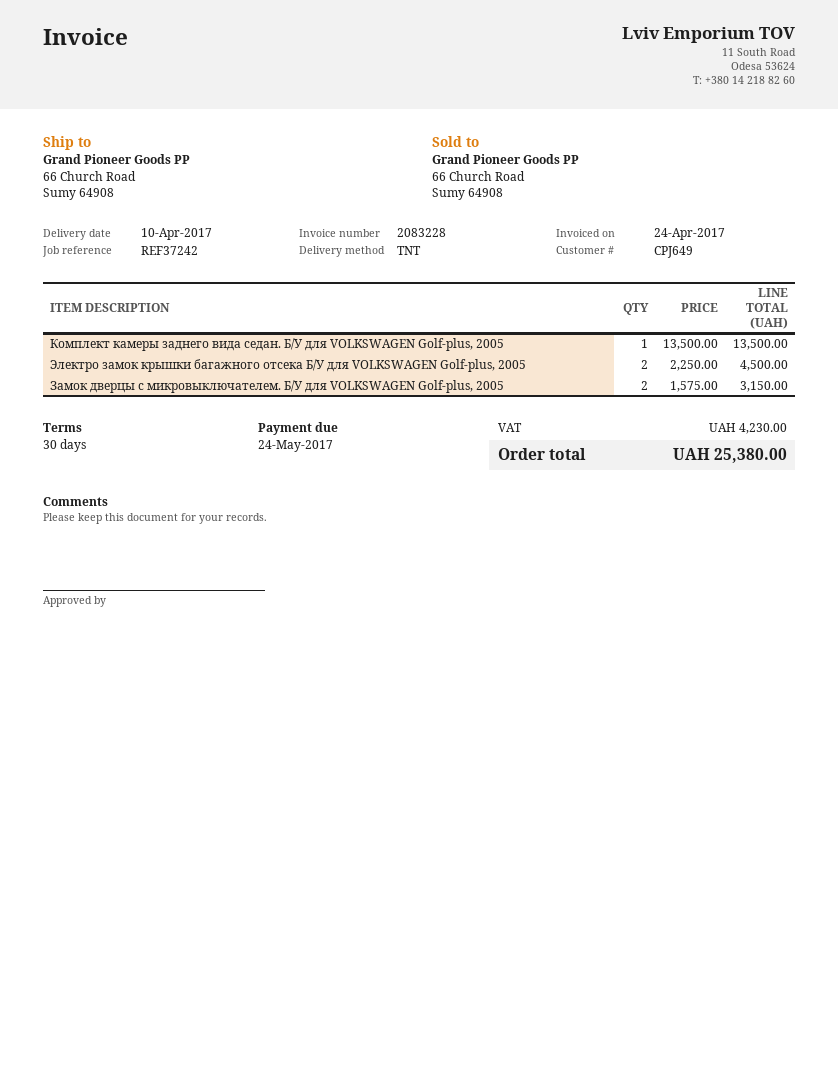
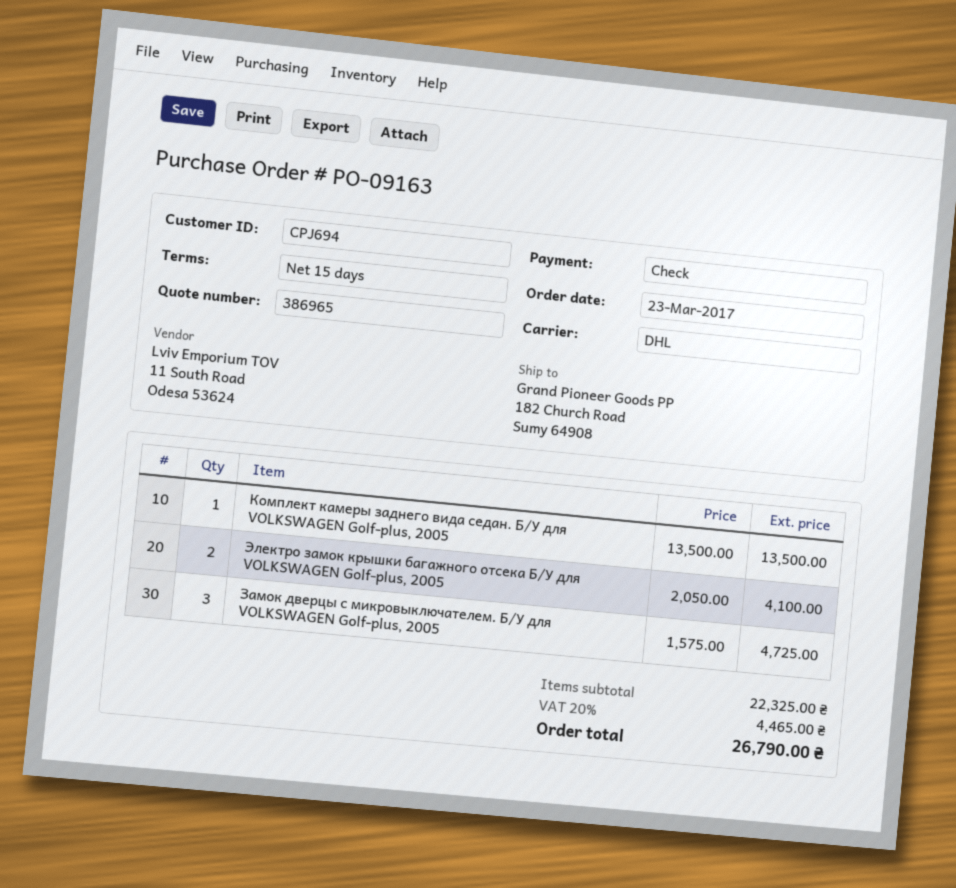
payment terms: 30 days -> 15 days
customer number: CPJ649 -> CPJ694
shipping method: TNT -> DHL
ship to: 66 Church Road, Sumy 64908 -> 182 Church Road, Sumy 64908
Электро замок крышки багажного отсека Б/У для VOLKSWAGEN Golf-plus, 2005: 2 x 2250.00 = 4500.00 -> 2 x 2050.00 = 4100.00
Замок дверцы с микровыключателем. Б/У для VOLKSWAGEN Golf-plus, 2005: 2 x 1575.00 = 3150.00 -> 3 x 1575.00 = 4725.00
tax: 4230.00 -> 4465.00
total: 25380.00 -> 26790.00

